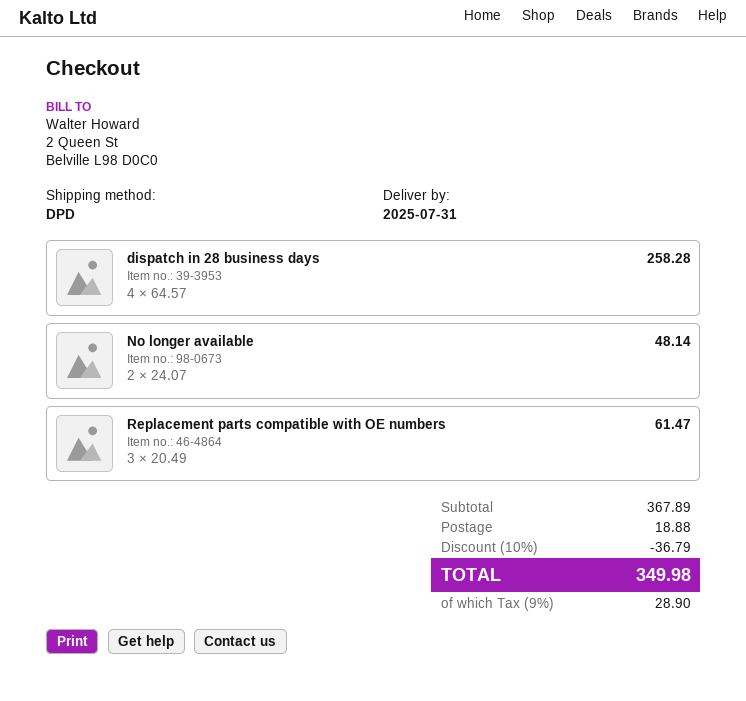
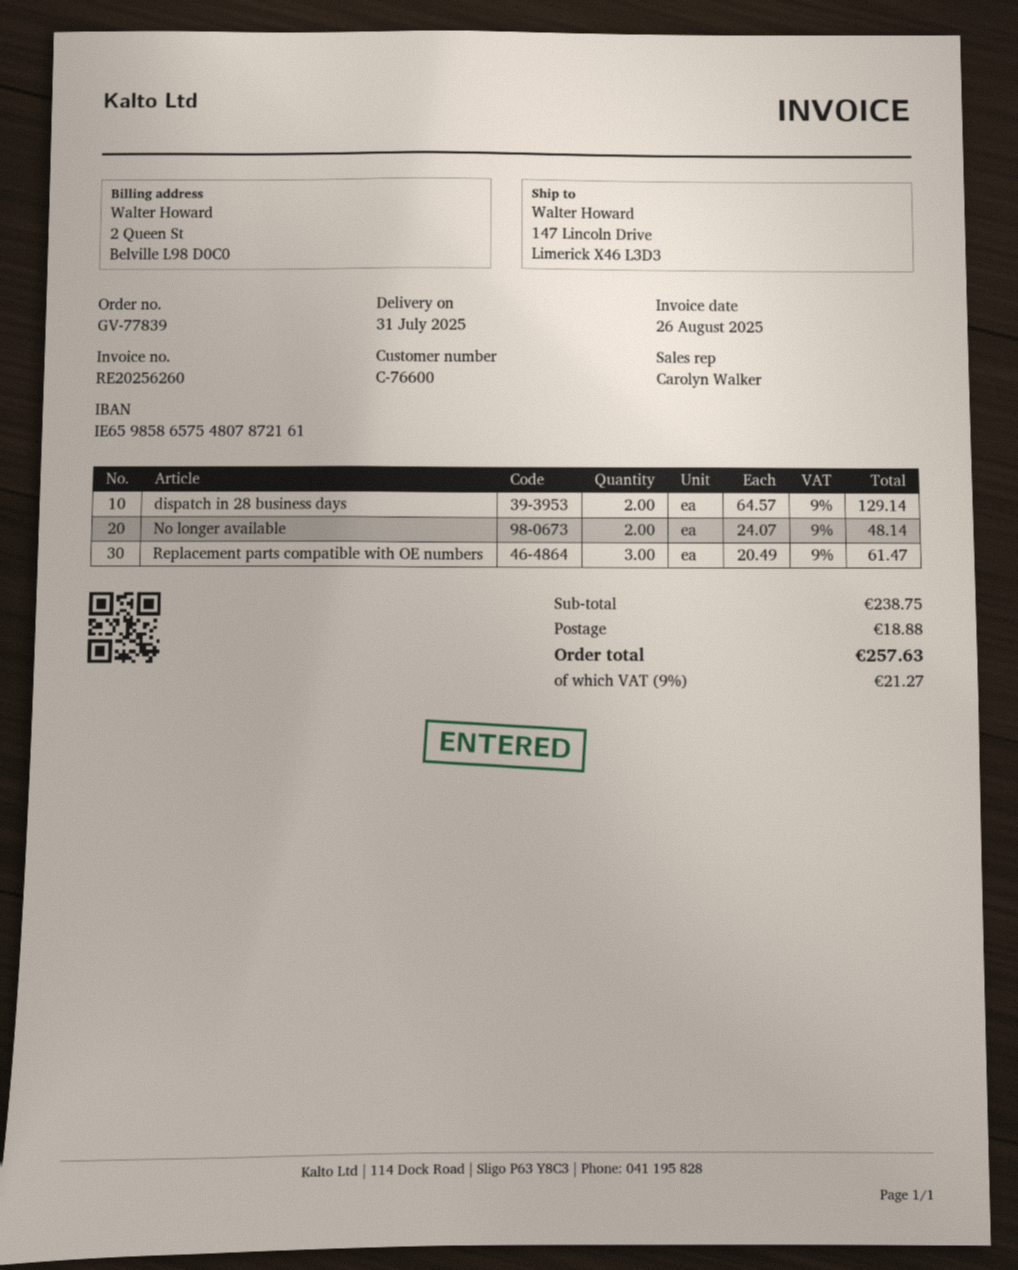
dispatch in 28 business days: 4 x 64.57 = 258.28 -> 2 x 64.57 = 129.14
subtotal: 367.89 -> 238.75
discount: 10% = 36.79 -> none
tax: 9% = 28.90 -> 9% = 21.27
total: 349.98 -> 257.63

